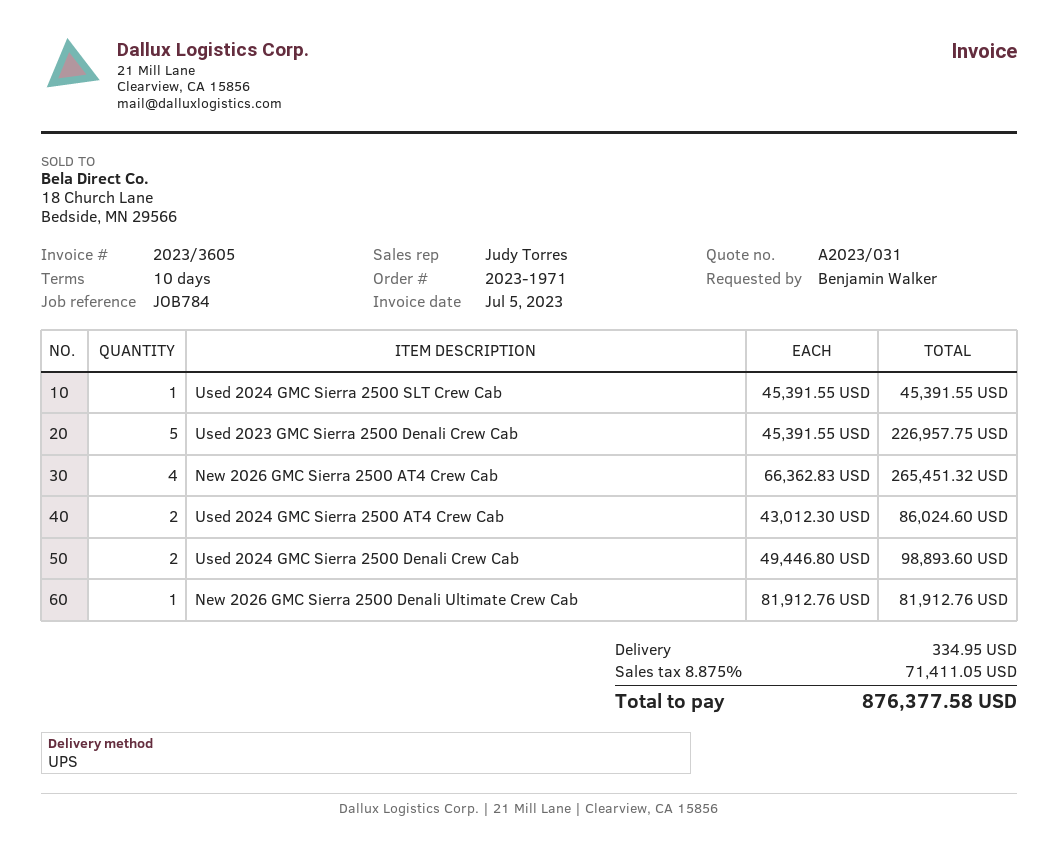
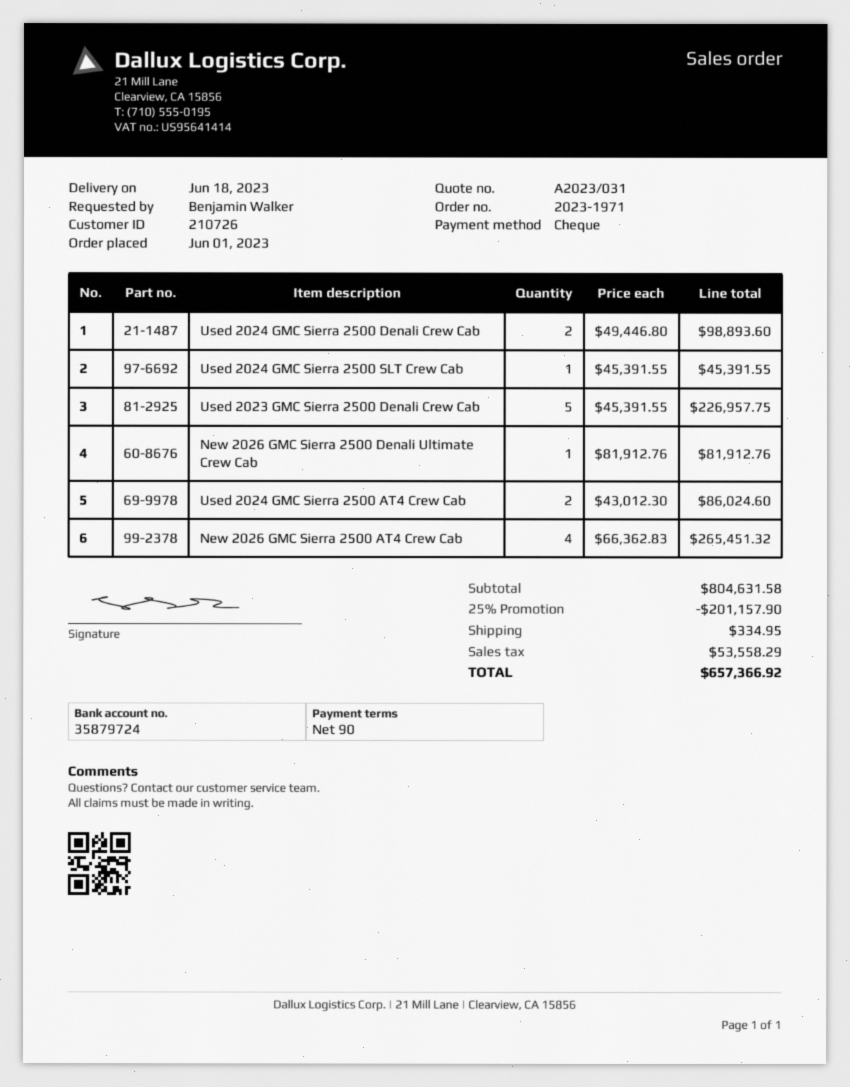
payment terms: 10 days -> 90 days
discount: none -> 25% = 201157.90
tax: 71411.05 -> 53558.29
total: 876377.58 -> 657366.92

